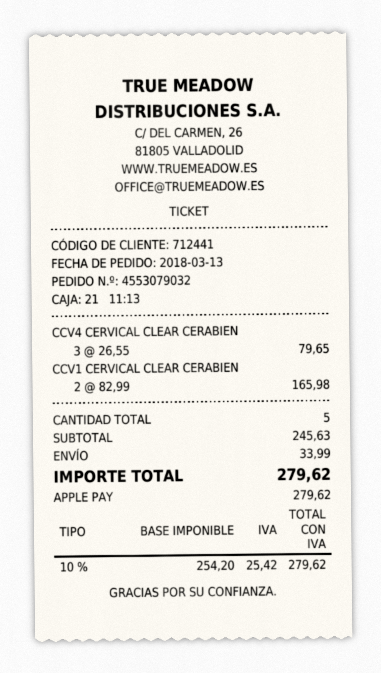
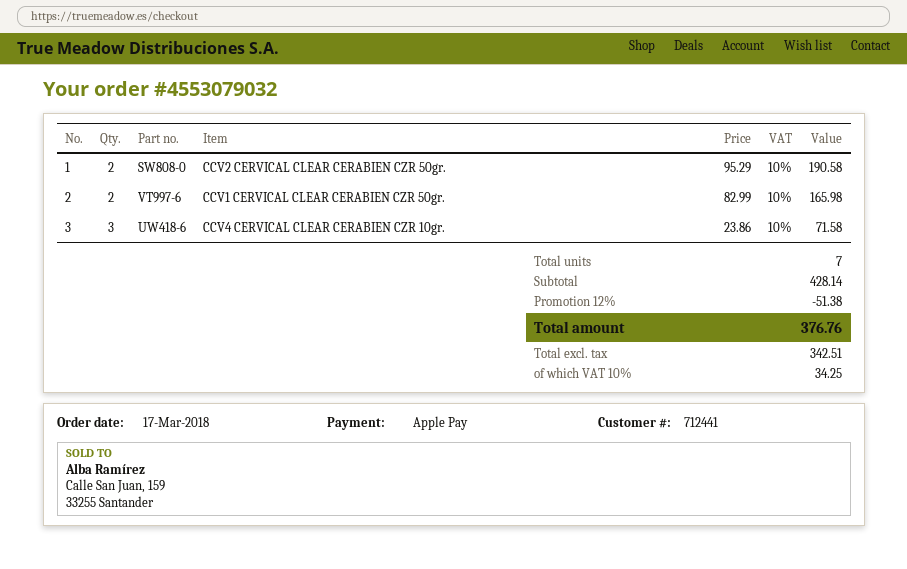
order date: 2018-03-13 -> 2018-03-17
CCV4 CERVICAL CLEAR CERABIEN: 3 x 26.55 = 79.65 -> 3 x 23.86 = 71.58
CCV2 CERVICAL CLEAR CERABIEN CZR 50gr.: none -> 2 x 95.29 = 190.58
total quantity: 5 -> 7
subtotal: 245.63 -> 428.14
discount: none -> 12% = 51.38
shipping: 33.99 -> none
net: 254.20 -> 342.51
tax: 10% = 25.42 -> 10% = 34.25
total: 279.62 -> 376.76

